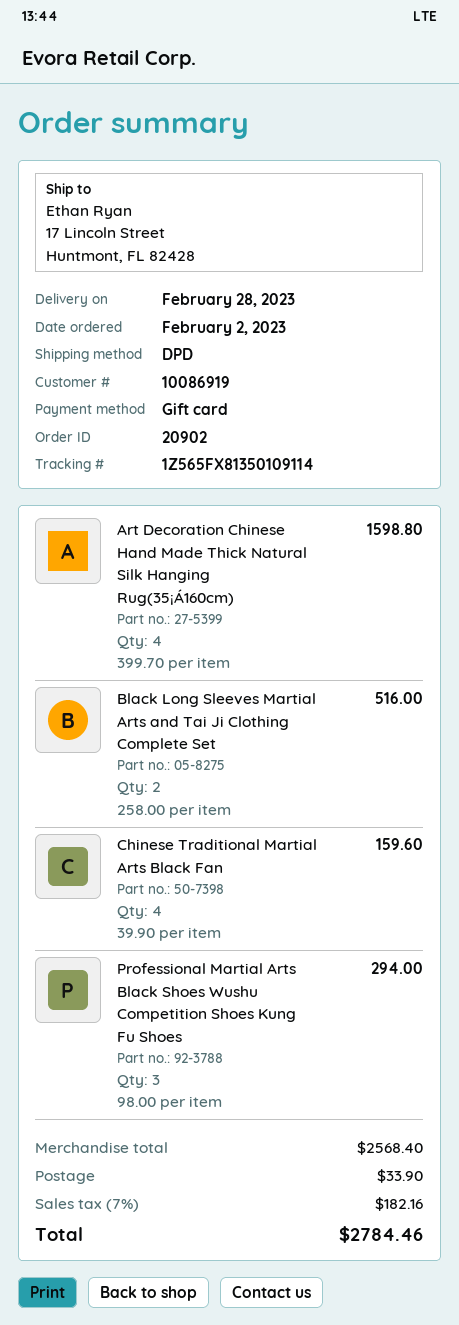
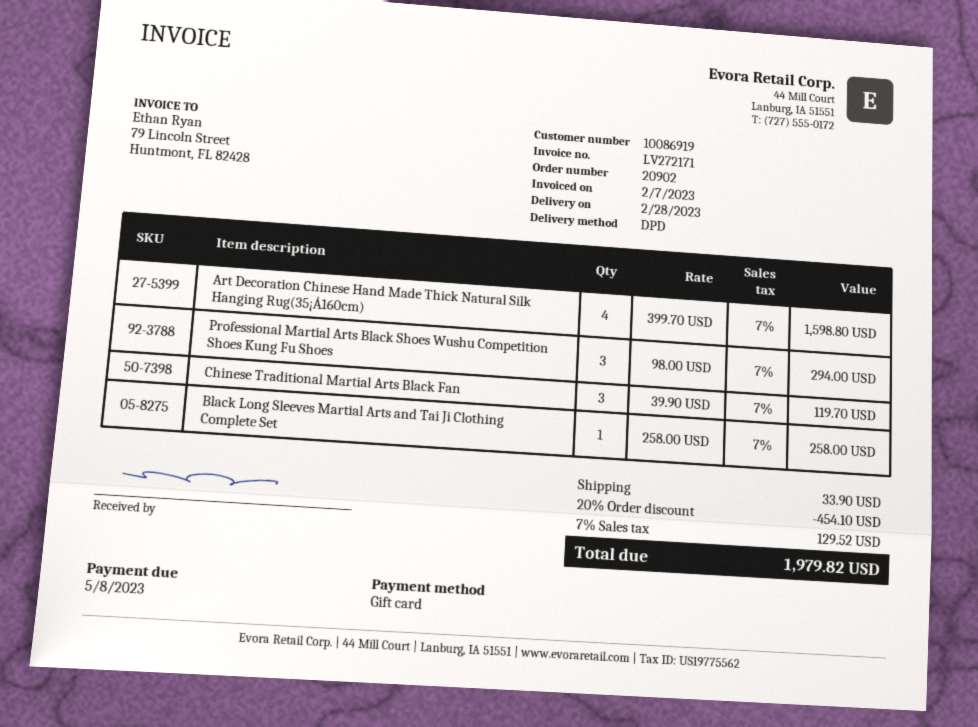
Black Long Sleeves Martial Arts and Tai Ji Clothing Complete Set: 2 x 258.00 = 516.00 -> 1 x 258.00 = 258.00
Chinese Traditional Martial Arts Black Fan: 4 x 39.90 = 159.60 -> 3 x 39.90 = 119.70
discount: none -> 20% = 454.10
tax: 7% = 182.16 -> 7% = 129.52
total: 2784.46 -> 1979.82

